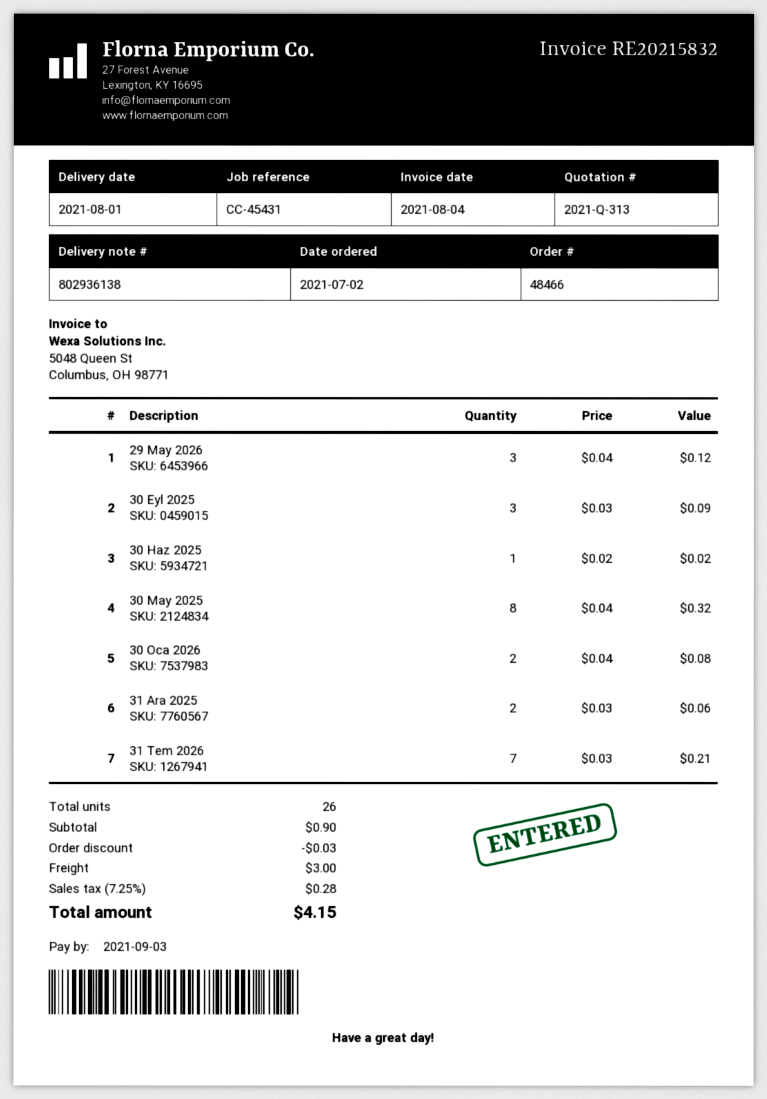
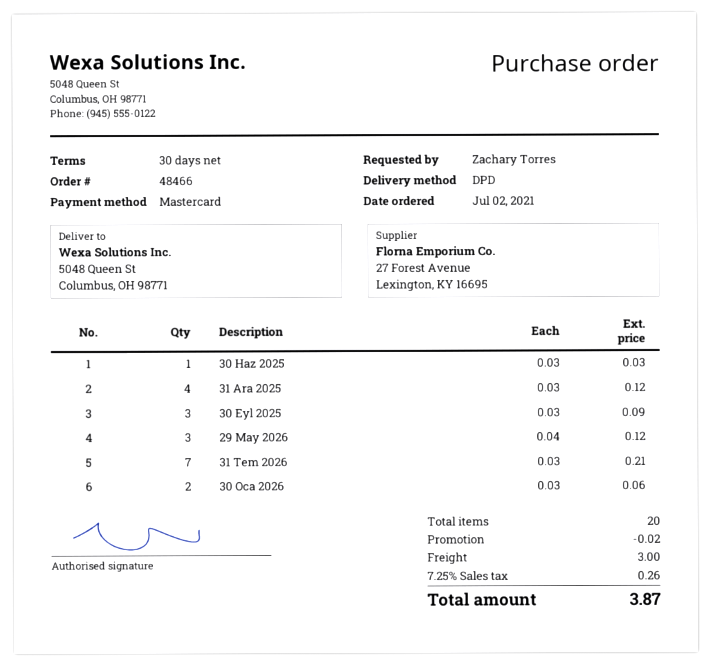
30 Haz 2025: 1 x 0.02 = 0.02 -> 1 x 0.03 = 0.03
30 May 2025: 8 x 0.04 = 0.32 -> none
30 Oca 2026: 2 x 0.04 = 0.08 -> 2 x 0.03 = 0.06
31 Ara 2025: 2 x 0.03 = 0.06 -> 4 x 0.03 = 0.12
total quantity: 26 -> 20
discount: 0.03 -> 0.02
tax: 7.25% = 0.28 -> 7.25% = 0.26
total: 4.15 -> 3.87

